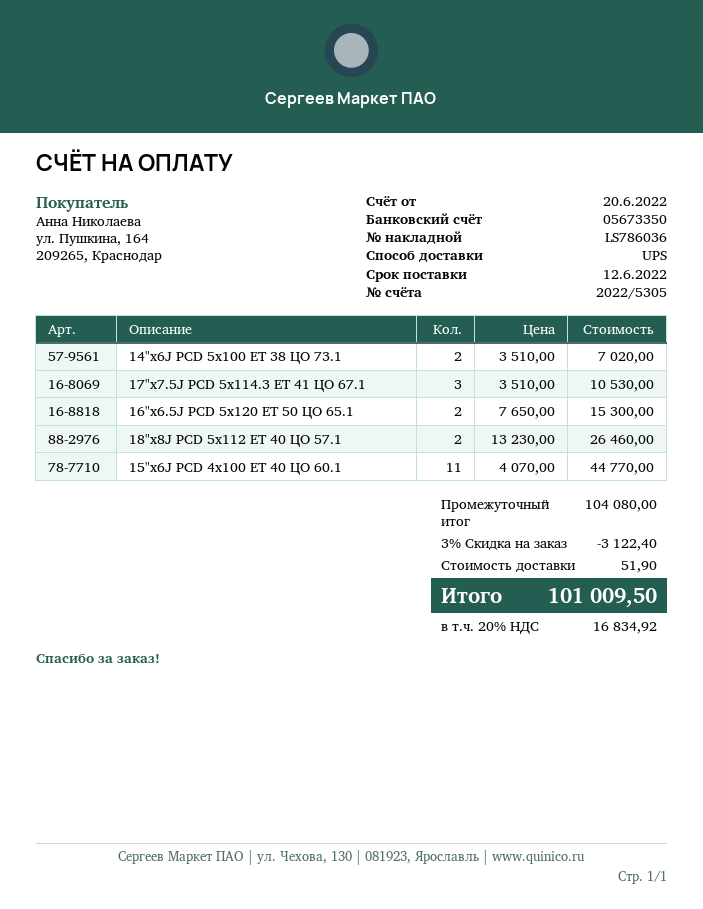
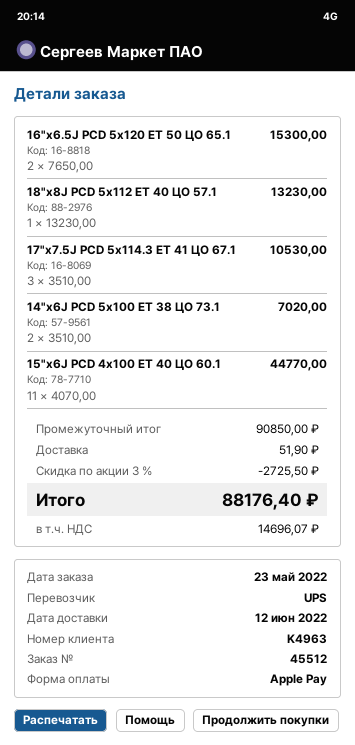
18"x8J PCD 5x112 ЕТ 40 ЦО 57.1: 2 x 13230.00 = 26460.00 -> 1 x 13230.00 = 13230.00
subtotal: 104080.00 -> 90850.00
discount: 3% = 3122.40 -> 3% = 2725.50
tax: 16834.92 -> 14696.07
total: 101009.50 -> 88176.40

